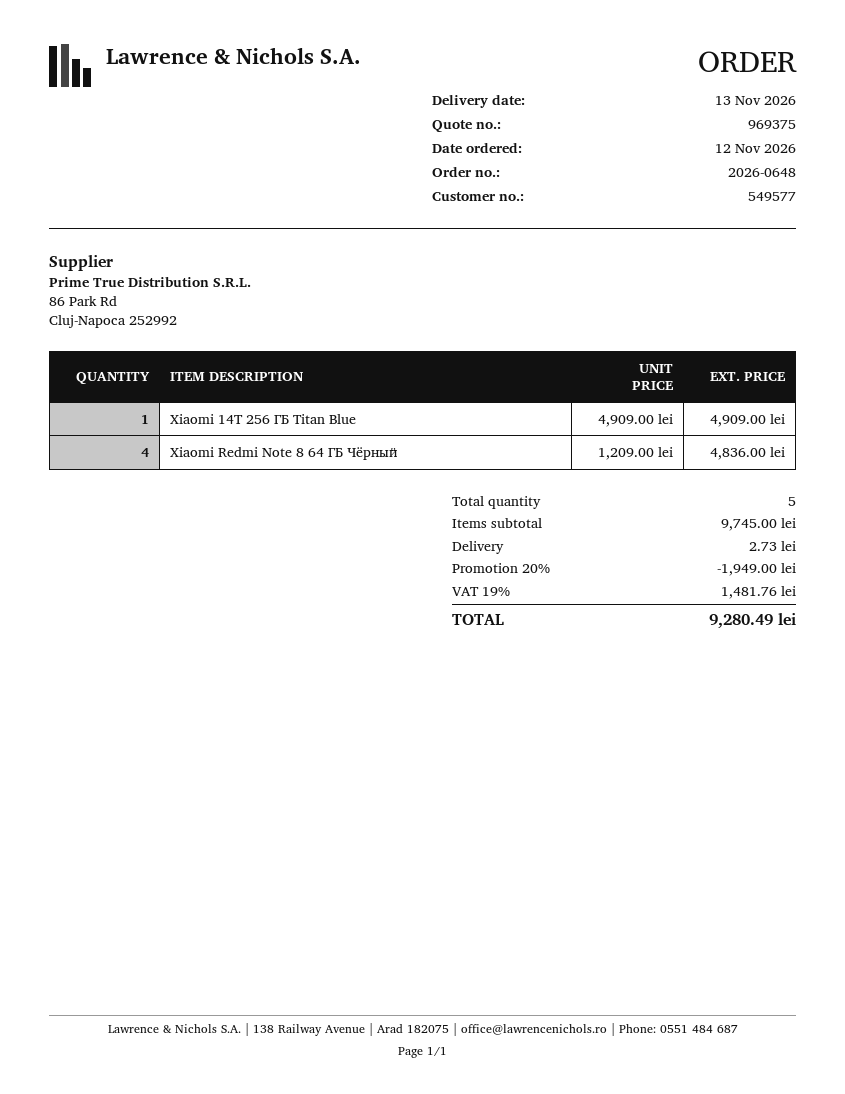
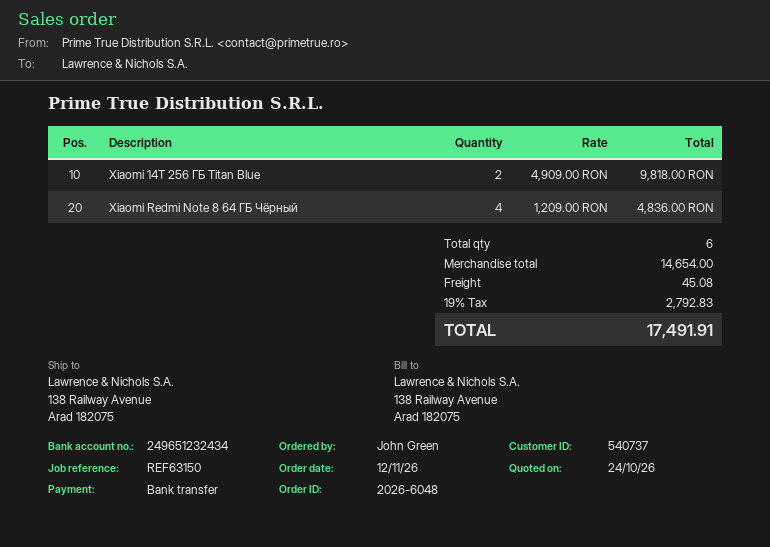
order number: 2026-0648 -> 2026-6048
customer number: 549577 -> 540737
Xiaomi 14T 256 ГБ Titan Blue: 1 x 4909.00 = 4909.00 -> 2 x 4909.00 = 9818.00
total quantity: 5 -> 6
subtotal: 9745.00 -> 14654.00
discount: 20% = 1949.00 -> none
shipping: 2.73 -> 45.08
tax: 19% = 1481.76 -> 19% = 2792.83
total: 9280.49 -> 17491.91

